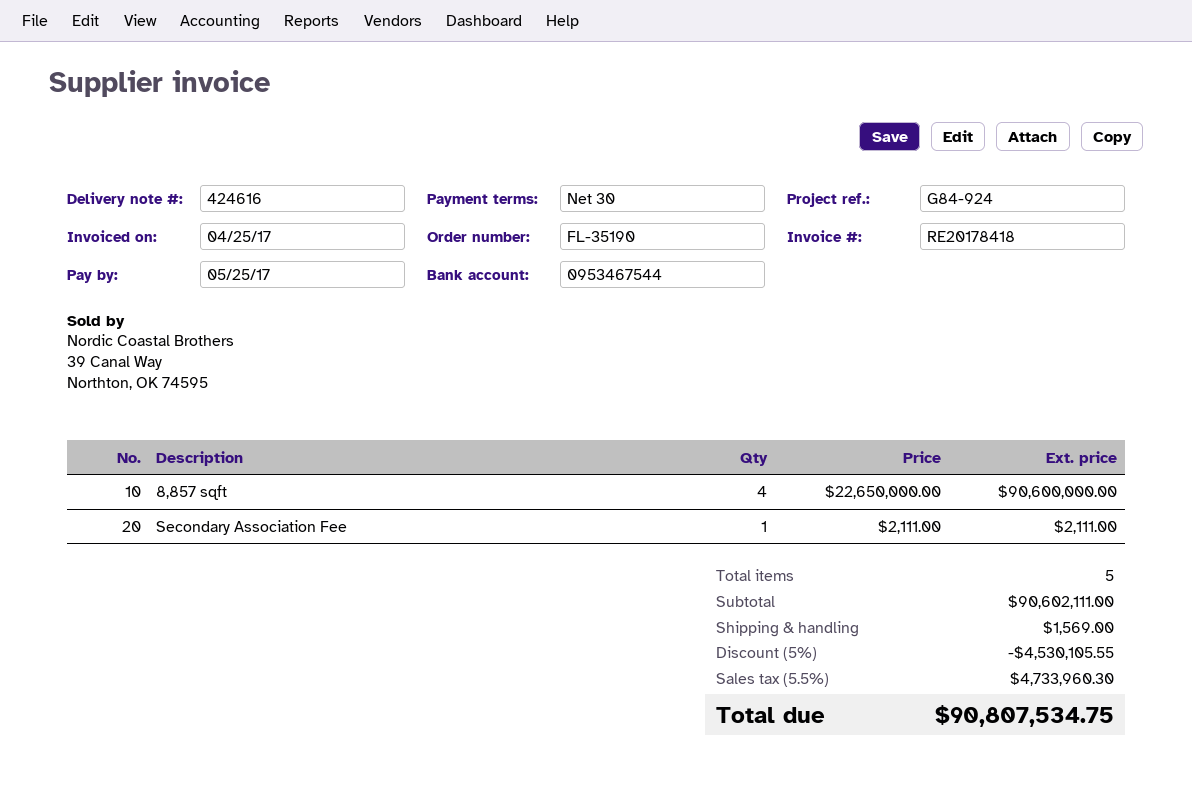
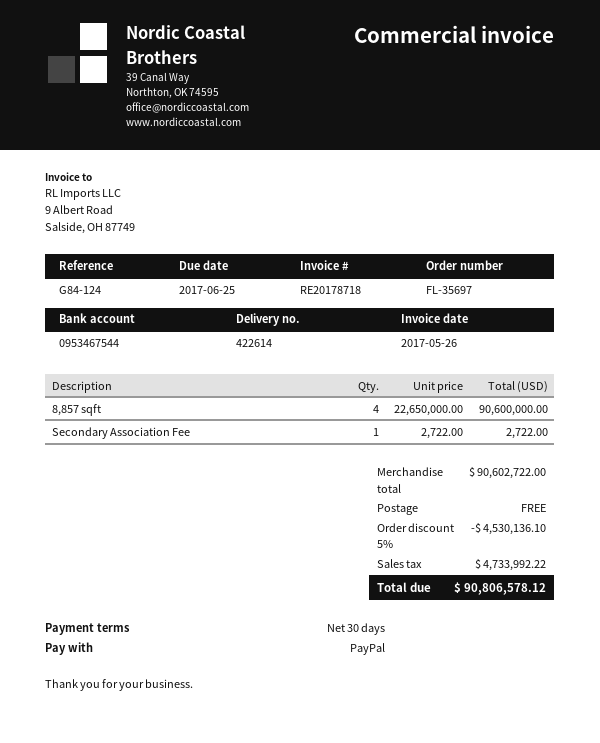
order number: FL-35190 -> FL-35697
delivery note number: 424616 -> 422614
invoice number: RE20178418 -> RE20178718
invoice date: 2017-04-25 -> 2017-05-26
due date: 2017-05-25 -> 2017-06-25
reference: G84-924 -> G84-124
Secondary Association Fee: 1 x 2111.00 = 2111.00 -> 1 x 2722.00 = 2722.00
subtotal: 90602111.00 -> 90602722.00
discount: 5% = 4530105.55 -> 5% = 4530136.10
shipping: 1569.00 -> 0.00
tax: 4733960.30 -> 4733992.22
total: 90807534.75 -> 90806578.12

